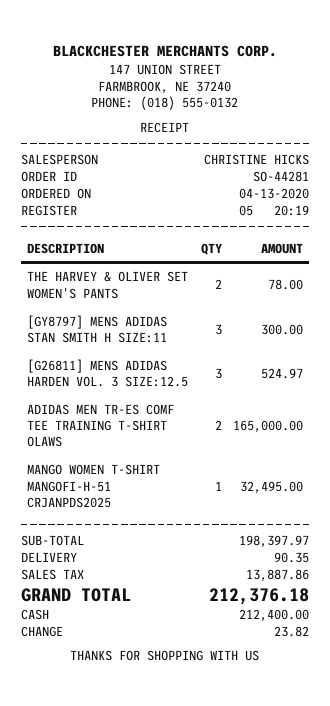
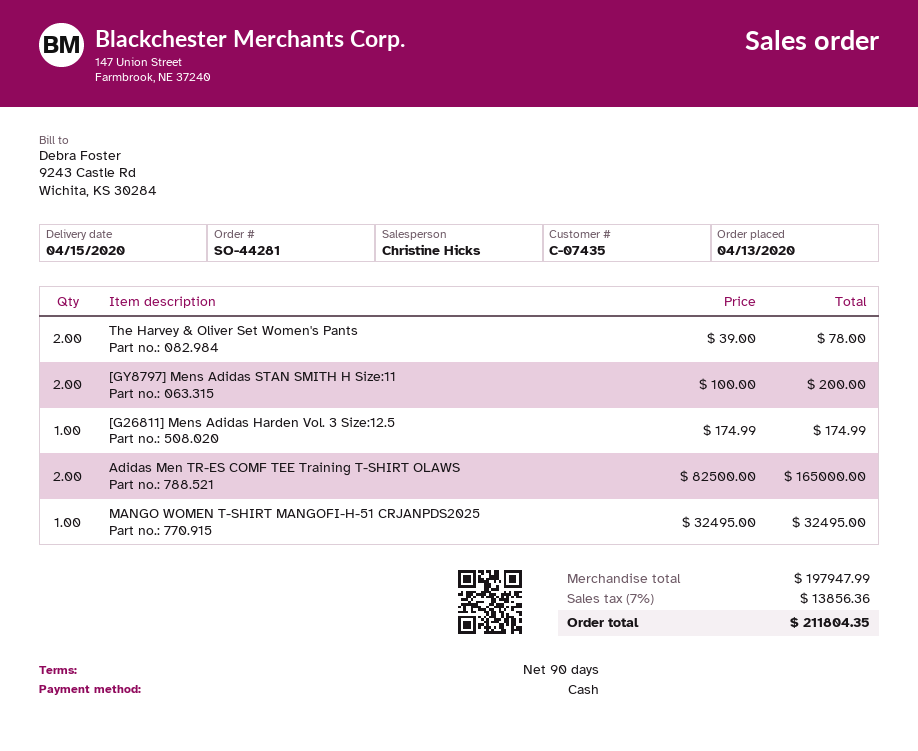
[GY8797] MENS ADIDAS STAN SMITH H SIZE:11: 3 for 300.00 -> 2 for 200.00
[G26811] MENS ADIDAS HARDEN VOL. 3 SIZE:12.5: 3 for 524.97 -> 1 for 174.99
subtotal: 198397.97 -> 197947.99
shipping: 90.35 -> none
tax: 13887.86 -> 13856.36
total: 212376.18 -> 211804.35

